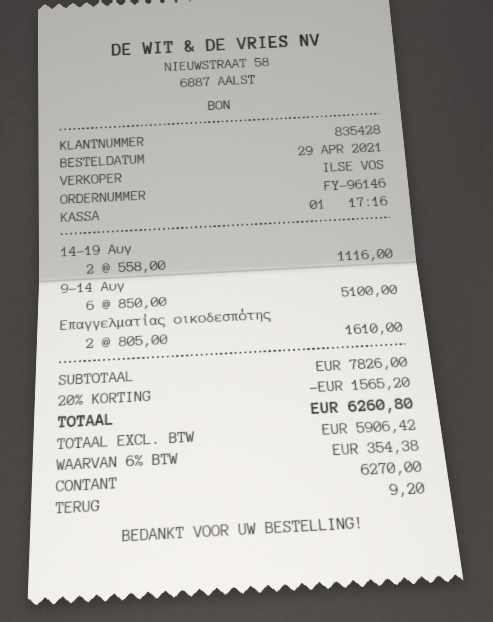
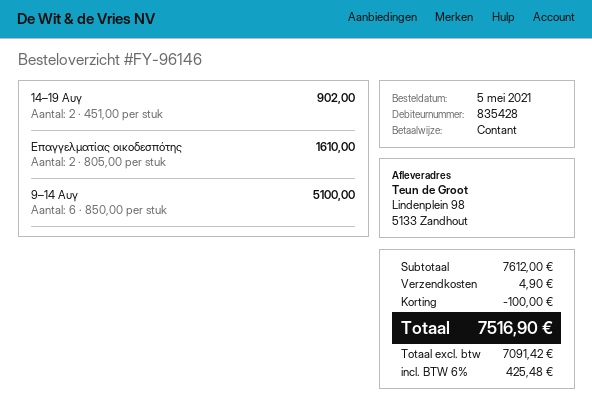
order date: 2021-04-29 -> 2021-05-05
14–19 Αυγ: 2 x 558.00 = 1116.00 -> 2 x 451.00 = 902.00
subtotal: 7826.00 -> 7612.00
discount: 1565.20 -> 100.00
shipping: none -> 4.90
net: 5906.42 -> 7091.42
tax: 6% = 354.38 -> 6% = 425.48
total: 6260.80 -> 7516.90

